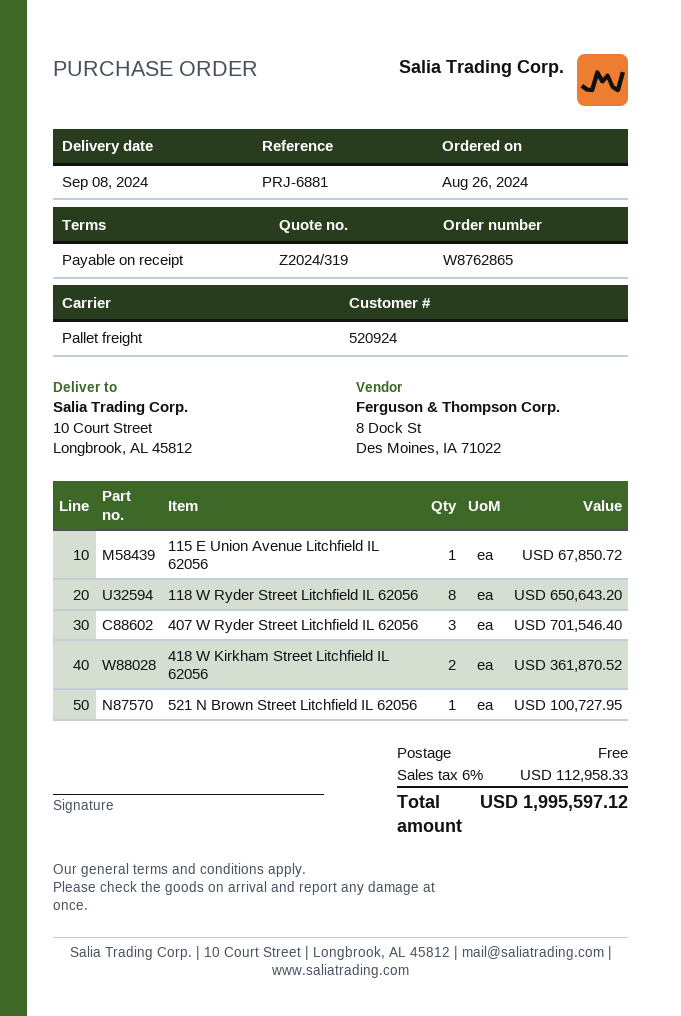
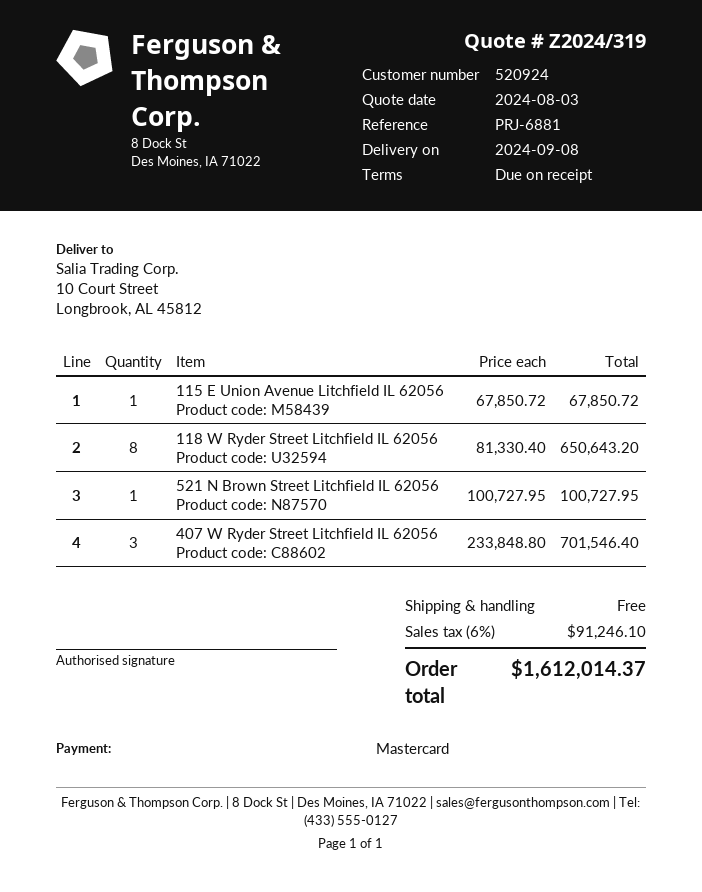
418 W Kirkham Street Litchfield IL 62056: 2 for 361870.52 -> none
tax: 6% = 112958.33 -> 6% = 91246.10
total: 1995597.12 -> 1612014.37

